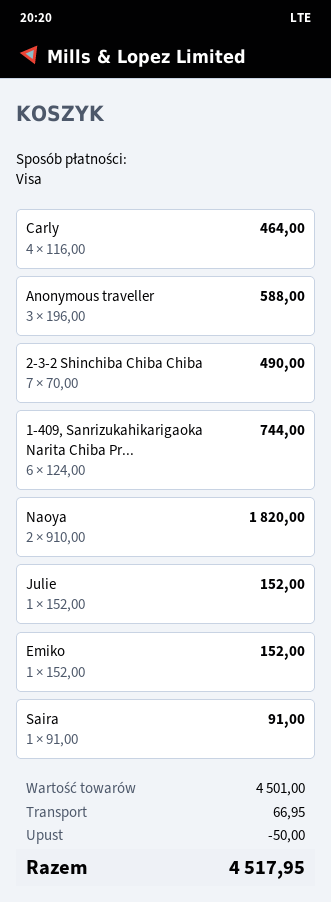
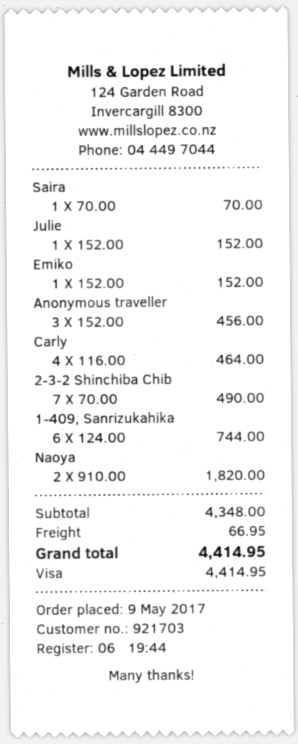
Anonymous traveller: 3 x 196.00 = 588.00 -> 3 x 152.00 = 456.00
Saira: 1 x 91.00 = 91.00 -> 1 x 70.00 = 70.00
subtotal: 4501.00 -> 4348.00
discount: 50.00 -> none
total: 4517.95 -> 4414.95

